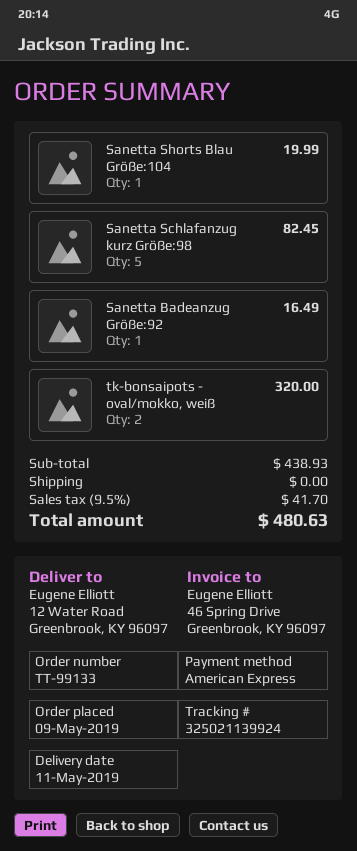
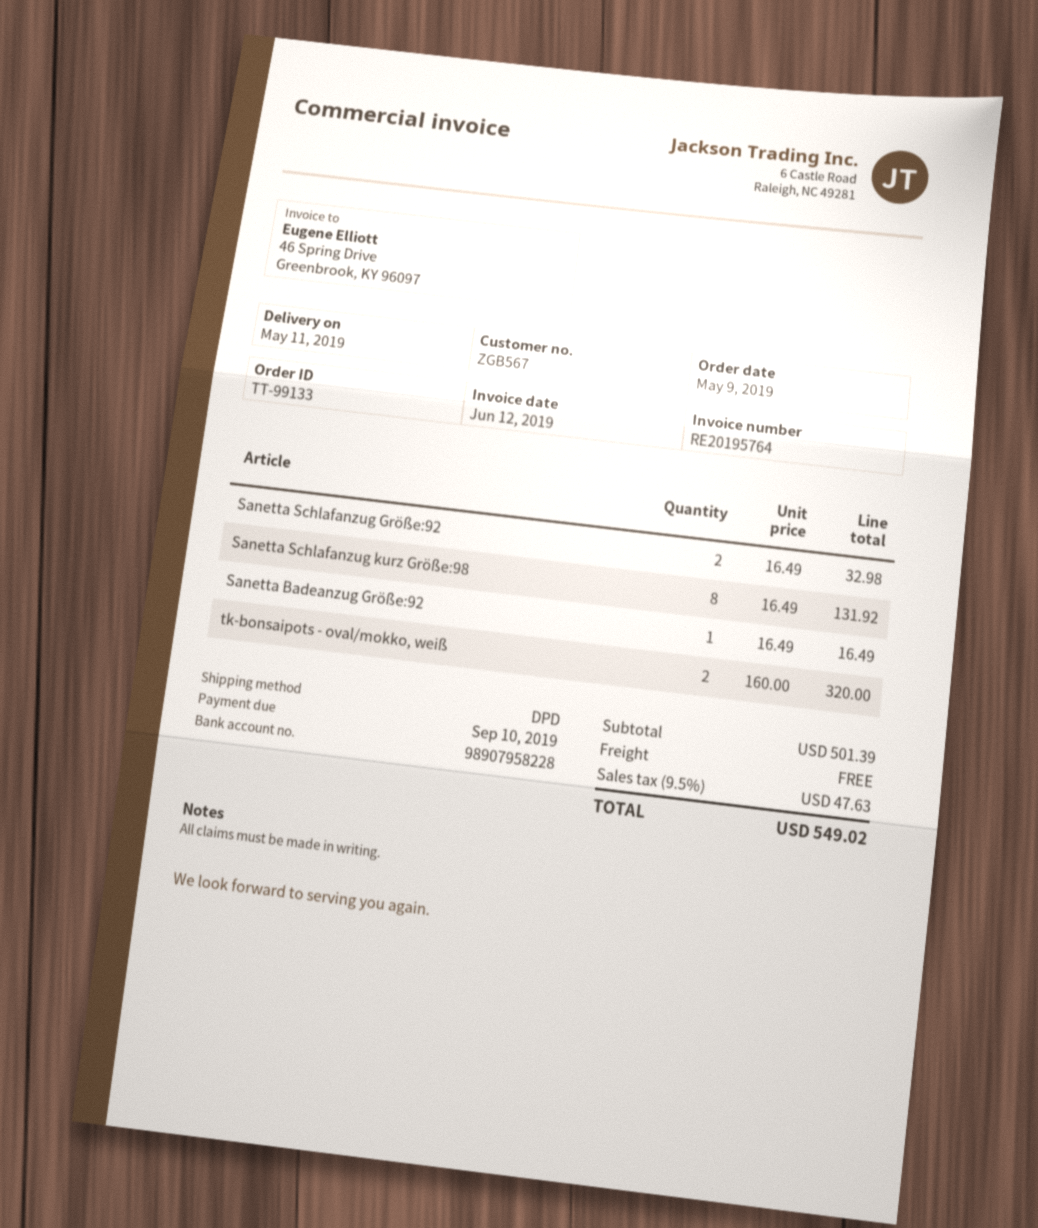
Sanetta Shorts Blau Größe:104: 1 for 19.99 -> none
Sanetta Schlafanzug kurz Größe:98: 5 for 82.45 -> 8 for 131.92
Sanetta Schlafanzug Größe:92: none -> 2 for 32.98
subtotal: 438.93 -> 501.39
tax: 9.5% = 41.70 -> 9.5% = 47.63
total: 480.63 -> 549.02

